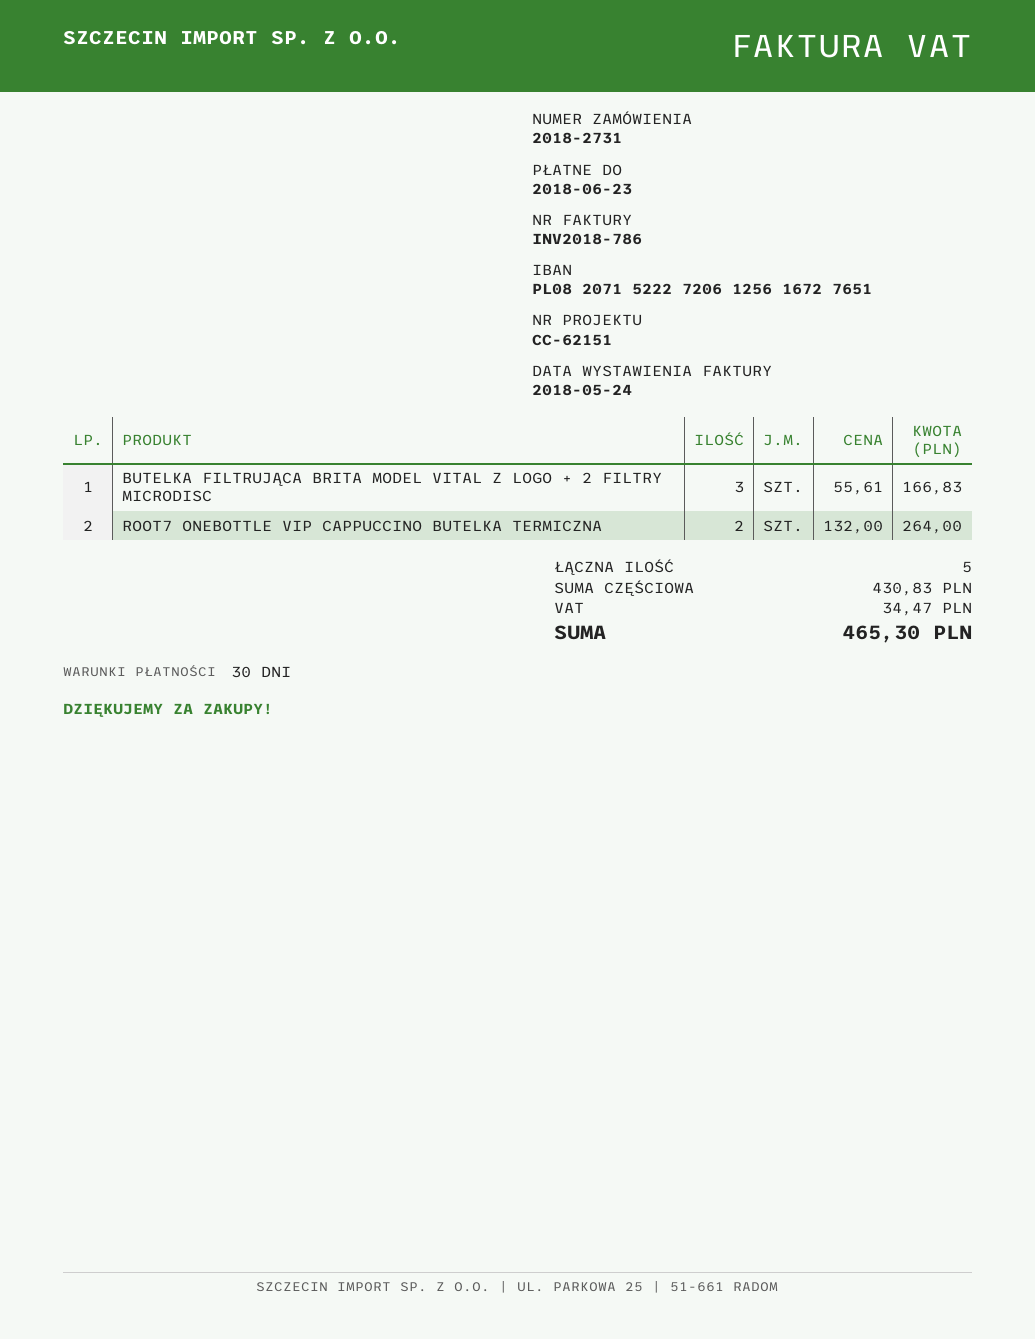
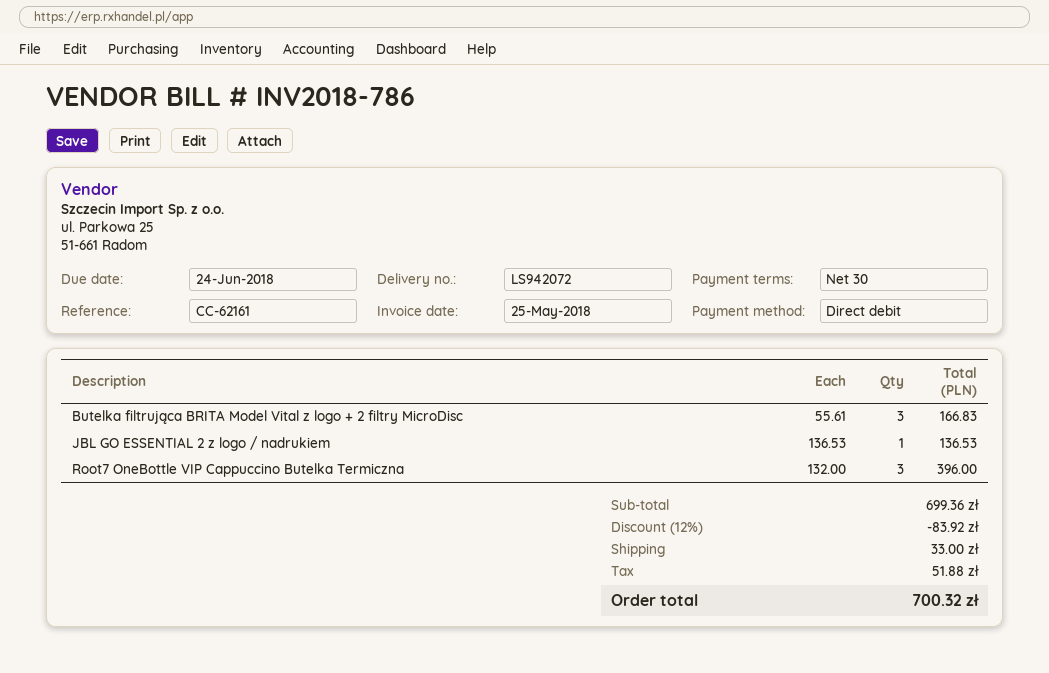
invoice date: 2018-05-24 -> 2018-05-25
due date: 2018-06-23 -> 2018-06-24
reference: CC-62151 -> CC-62161
ROOT7 ONEBOTTLE VIP CAPPUCCINO BUTELKA TERMICZNA: 2 x 132.00 = 264.00 -> 3 x 132.00 = 396.00
JBL GO ESSENTIAL 2 z logo / nadrukiem: none -> 1 x 136.53 = 136.53
subtotal: 430.83 -> 699.36
discount: none -> 12% = 83.92
shipping: none -> 33.00
tax: 34.47 -> 51.88
total: 465.30 -> 700.32

